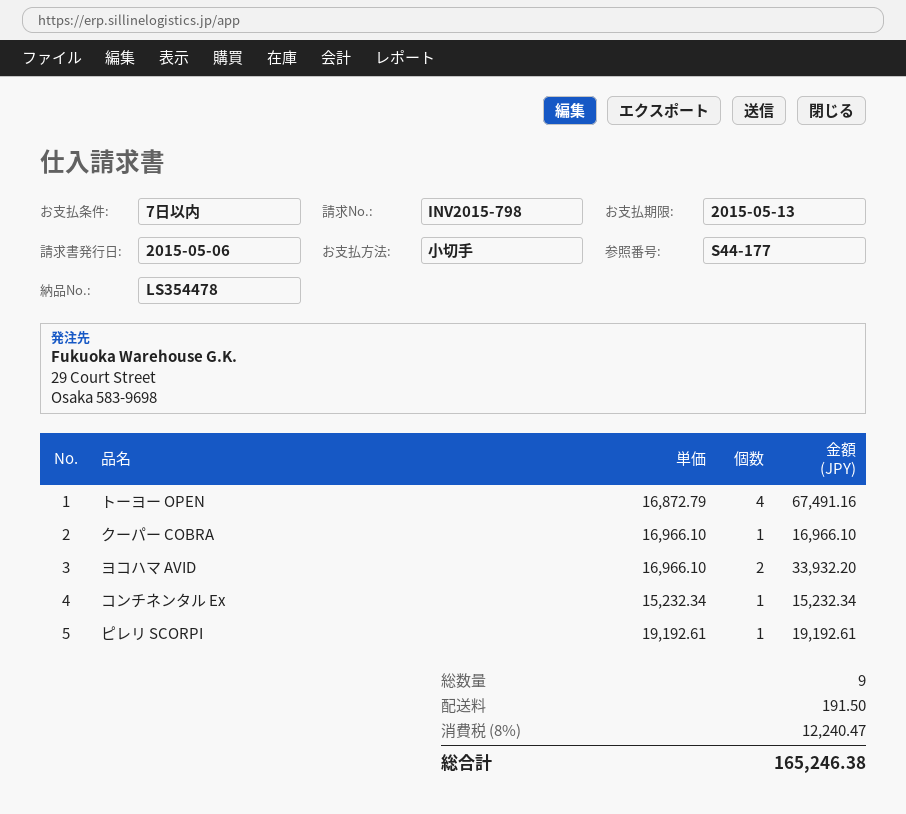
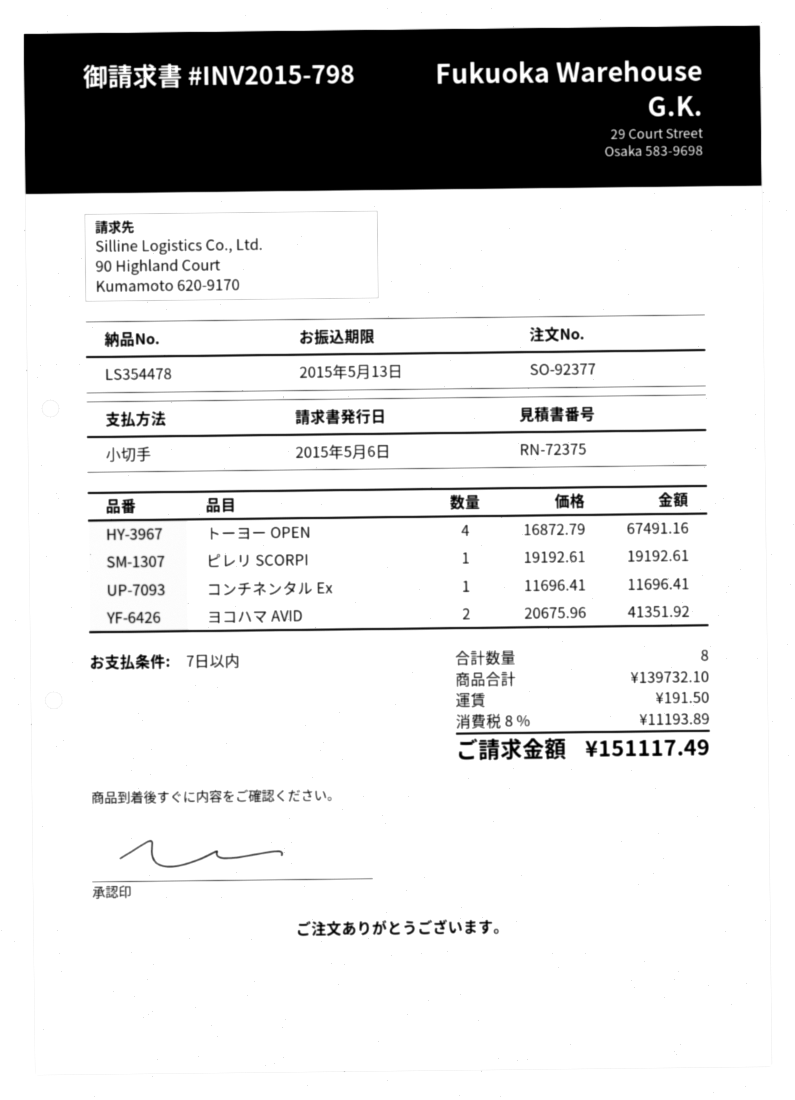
クーパー COBRA: 1 x 16966.10 = 16966.10 -> none
ヨコハマ AVID: 2 x 16966.10 = 33932.20 -> 2 x 20675.96 = 41351.92
コンチネンタル Ex: 1 x 15232.34 = 15232.34 -> 1 x 11696.41 = 11696.41
total quantity: 9 -> 8
tax: 8% = 12240.47 -> 8% = 11193.89
total: 165246.38 -> 151117.49

